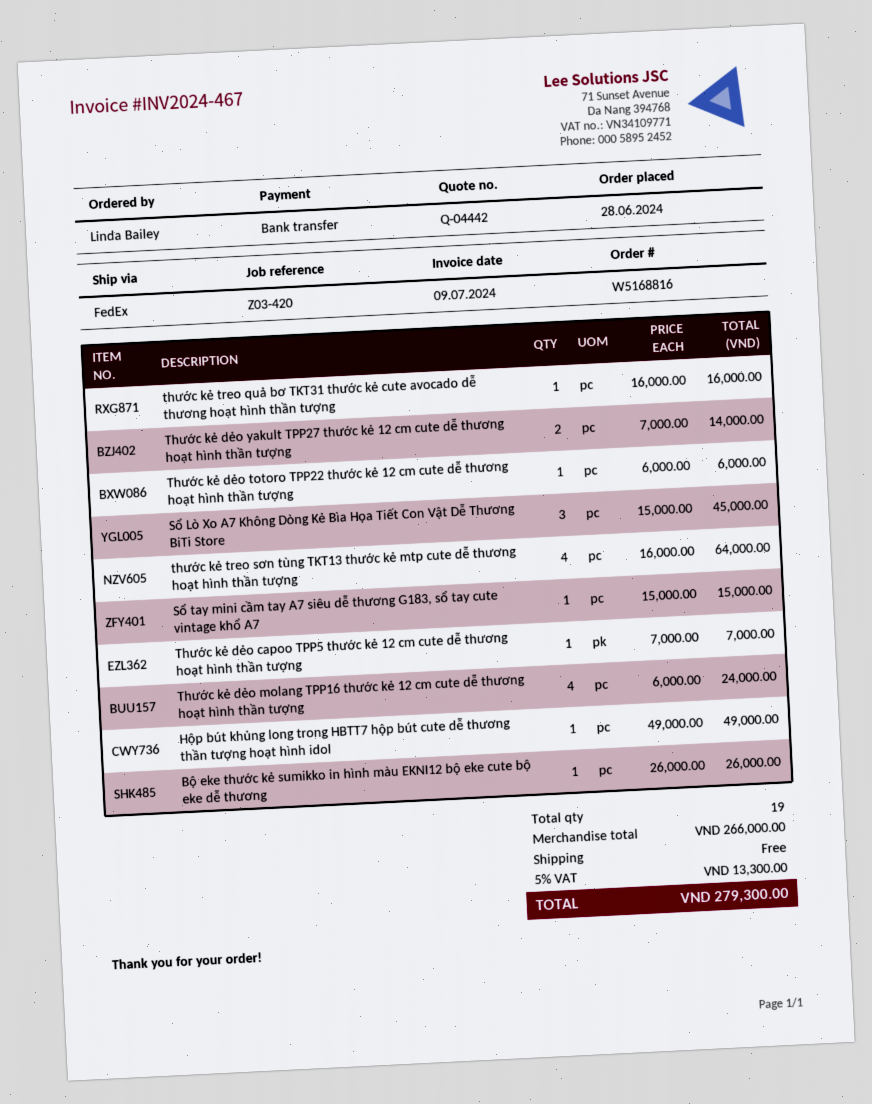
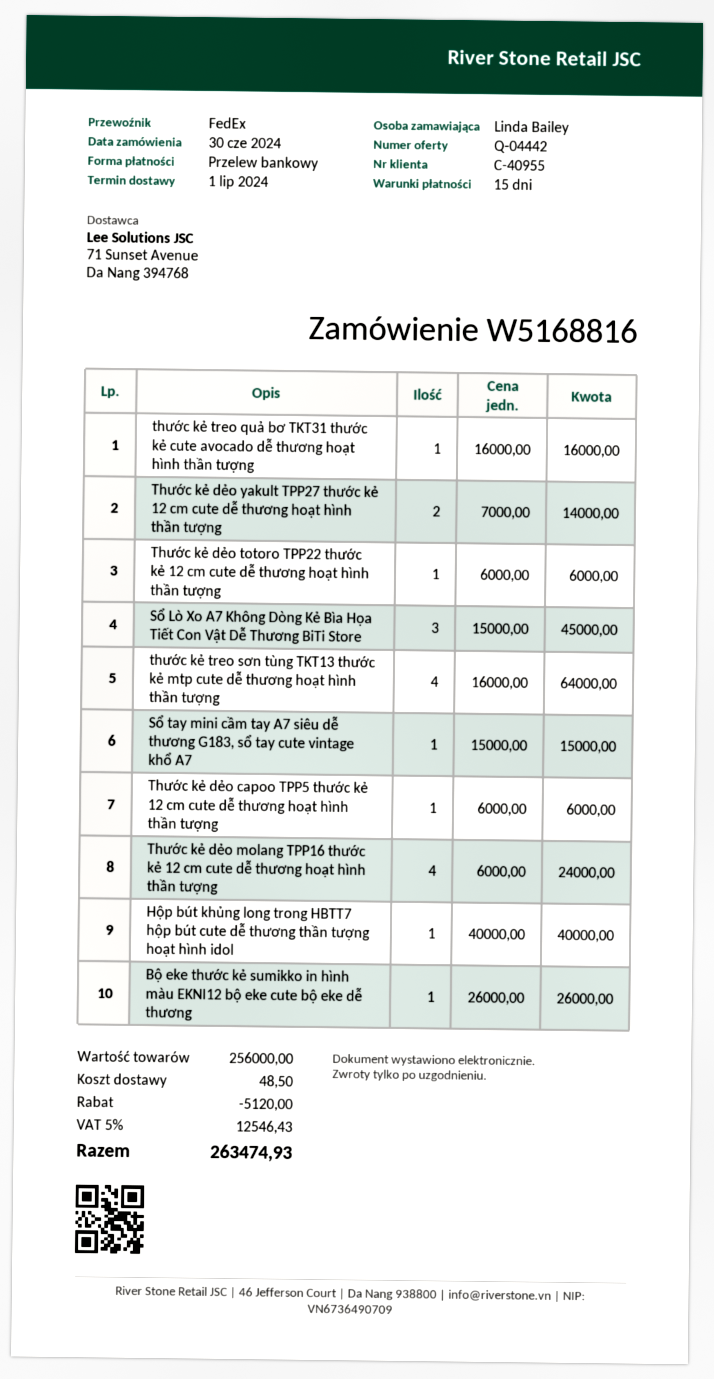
order date: 2024-06-28 -> 2024-06-30
Thước kẻ dẻo capoo TPP5 thước kẻ 12 cm cute dễ thương hoạt hình thần tượng: 1 x 7000.00 = 7000.00 -> 1 x 6000.00 = 6000.00
Hộp bút khủng long trong HBTT7 hộp bút cute dễ thương thần tượng hoạt hình idol: 1 x 49000.00 = 49000.00 -> 1 x 40000.00 = 40000.00
subtotal: 266000.00 -> 256000.00
discount: none -> 5120.00
shipping: 0.00 -> 48.50
tax: 5% = 13300.00 -> 5% = 12546.43
total: 279300.00 -> 263474.93

